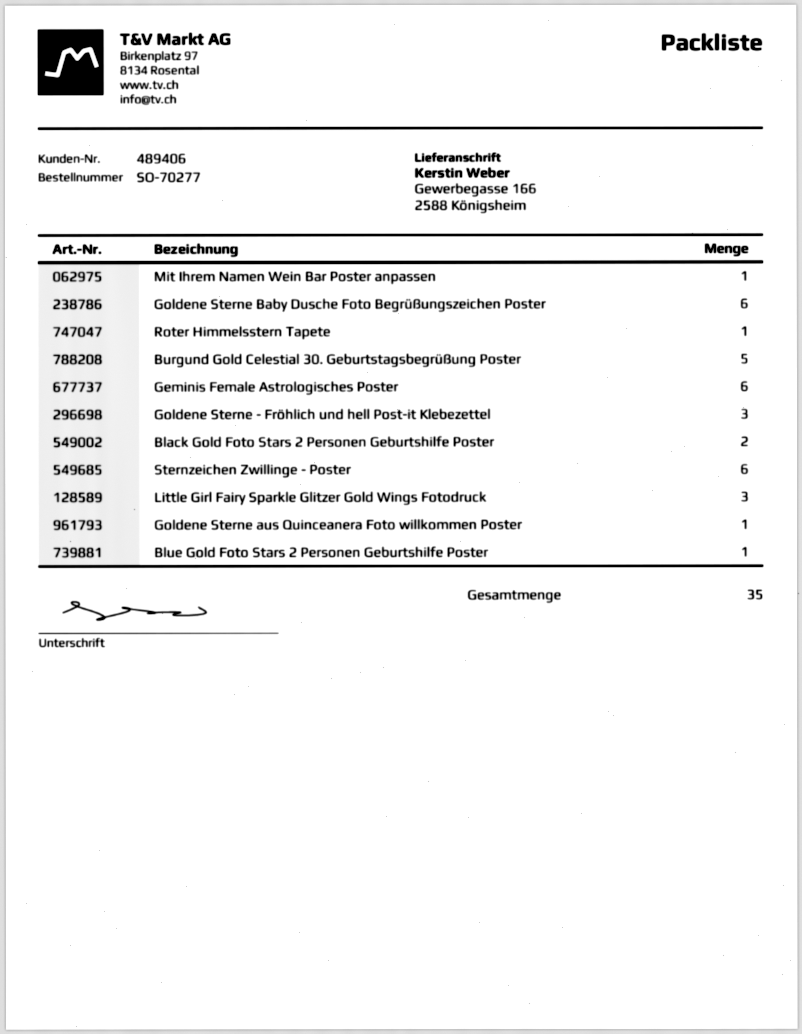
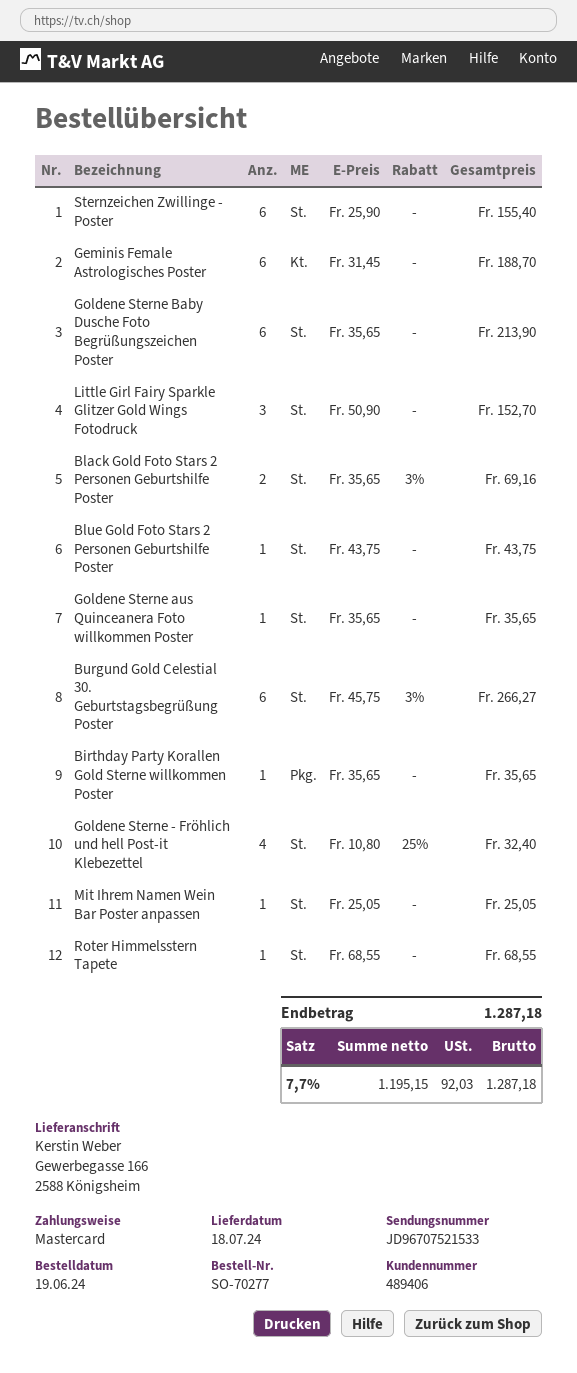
Burgund Gold Celestial 30. Geburtstagsbegrüßung Poster: 5 -> 6
Goldene Sterne - Fröhlich und hell Post-it Klebezettel: 3 -> 4
Birthday Party Korallen Gold Sterne willkommen Poster: none -> 1

